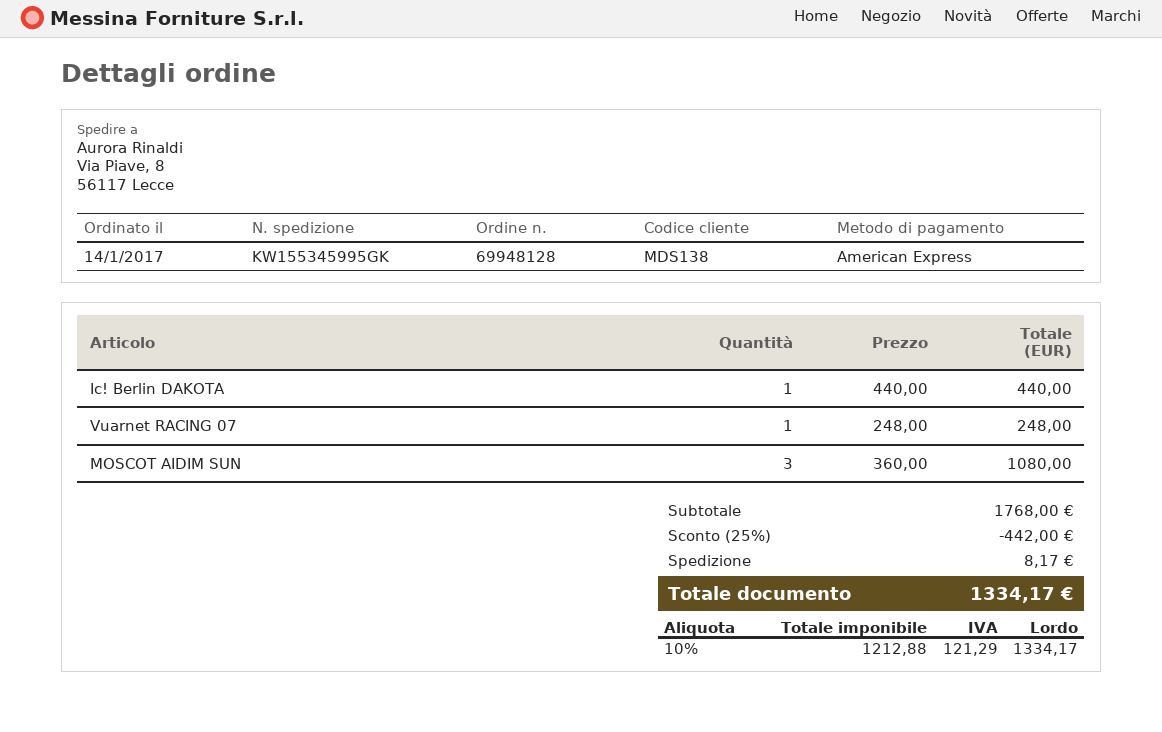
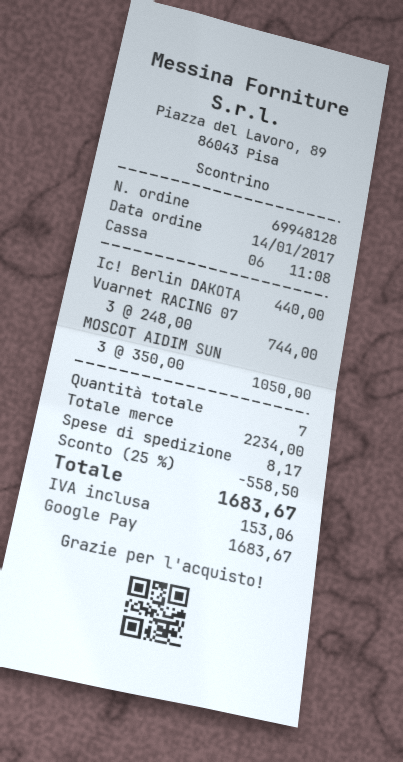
payment method: American Express -> Google Pay
Vuarnet RACING 07: 1 x 248.00 = 248.00 -> 3 x 248.00 = 744.00
MOSCOT AIDIM SUN: 3 x 360.00 = 1080.00 -> 3 x 350.00 = 1050.00
subtotal: 1768.00 -> 2234.00
discount: 25% = 442.00 -> 25% = 558.50
tax: 121.29 -> 153.06
total: 1334.17 -> 1683.67

